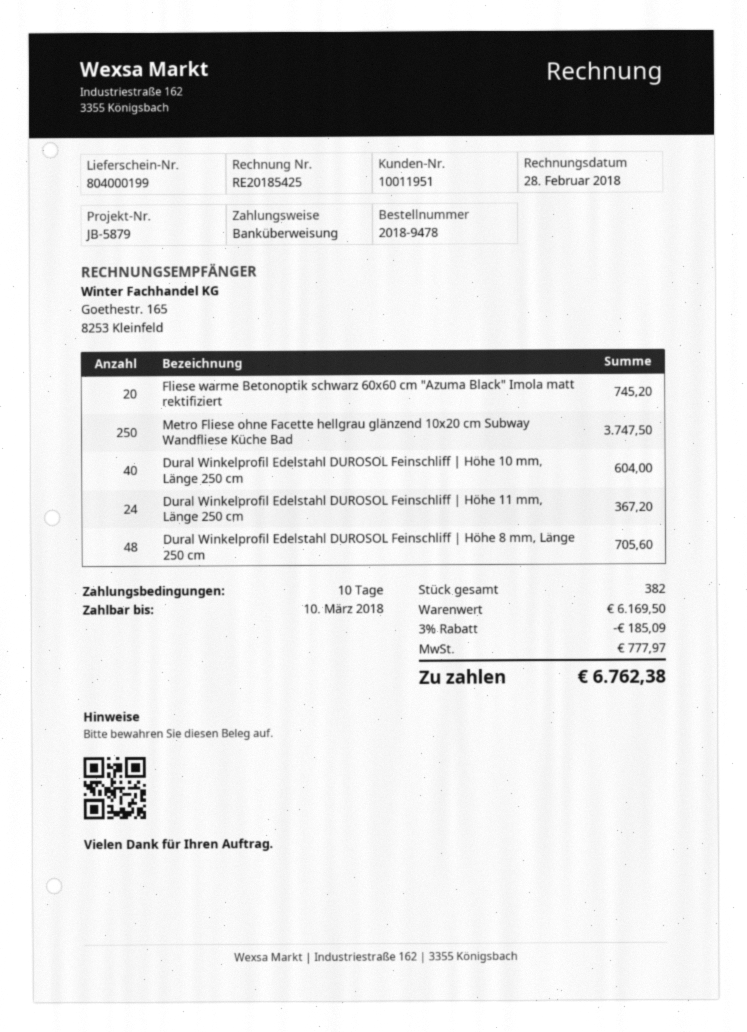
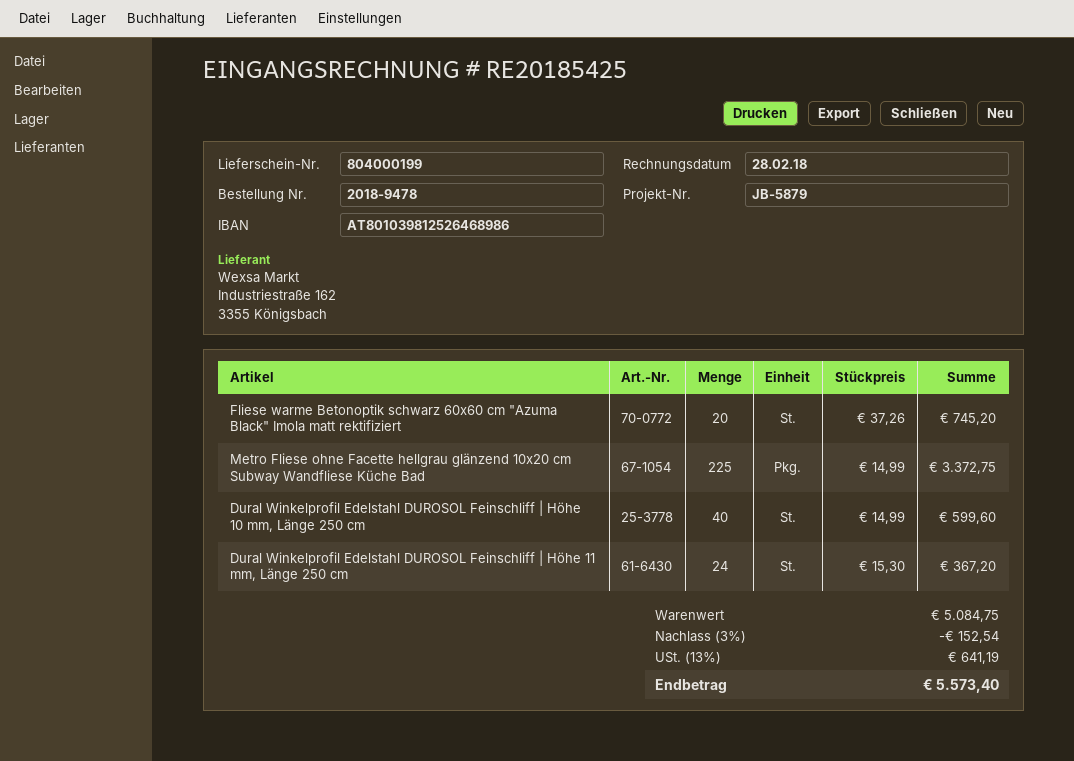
Metro Fliese ohne Facette hellgrau glänzend 10x20 cm Subway Wandfliese Küche Bad: 250 for 3747.50 -> 225 for 3372.75
Dural Winkelprofil Edelstahl DUROSOL Feinschliff | Höhe 10 mm, Länge 250 cm: 40 for 604.00 -> 40 for 599.60
Dural Winkelprofil Edelstahl DUROSOL Feinschliff | Höhe 8 mm, Länge 250 cm: 48 for 705.60 -> none
subtotal: 6169.50 -> 5084.75
discount: 3% = 185.09 -> 3% = 152.54
tax: 777.97 -> 641.19
total: 6762.38 -> 5573.40

